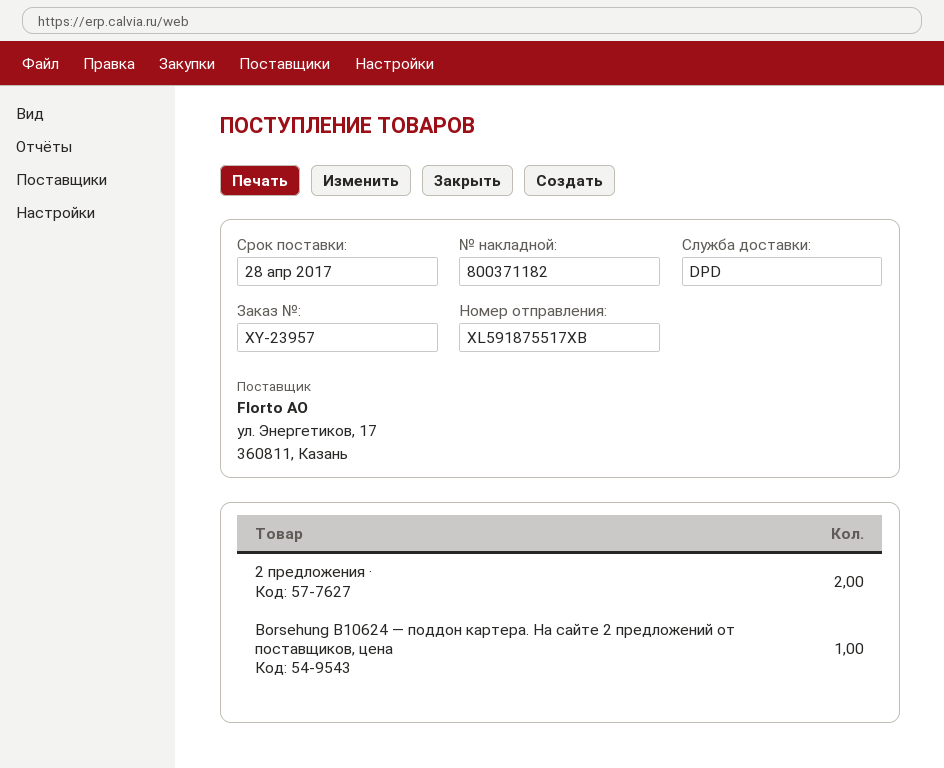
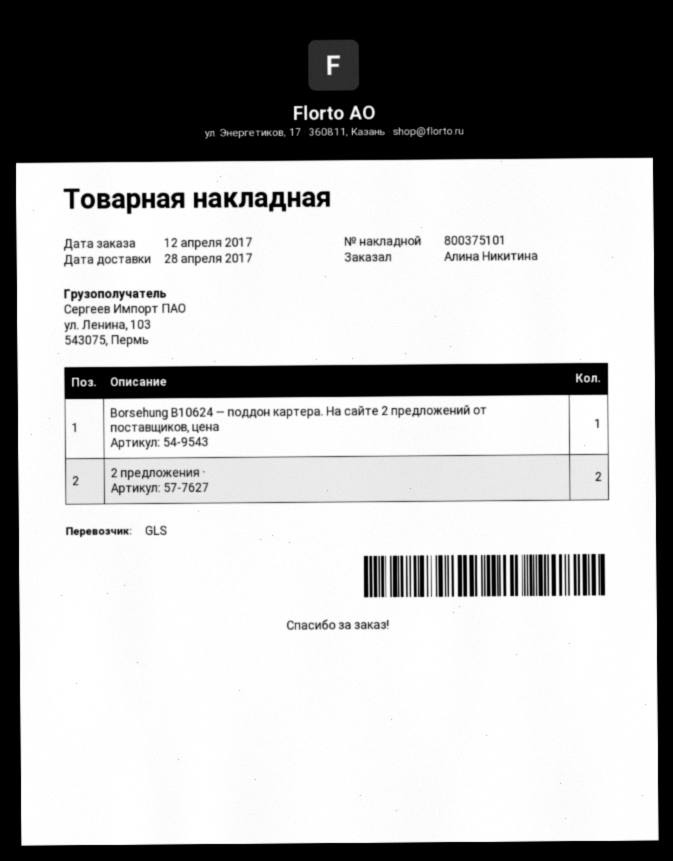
delivery note number: 800371182 -> 800375101
shipping method: DPD -> GLS

